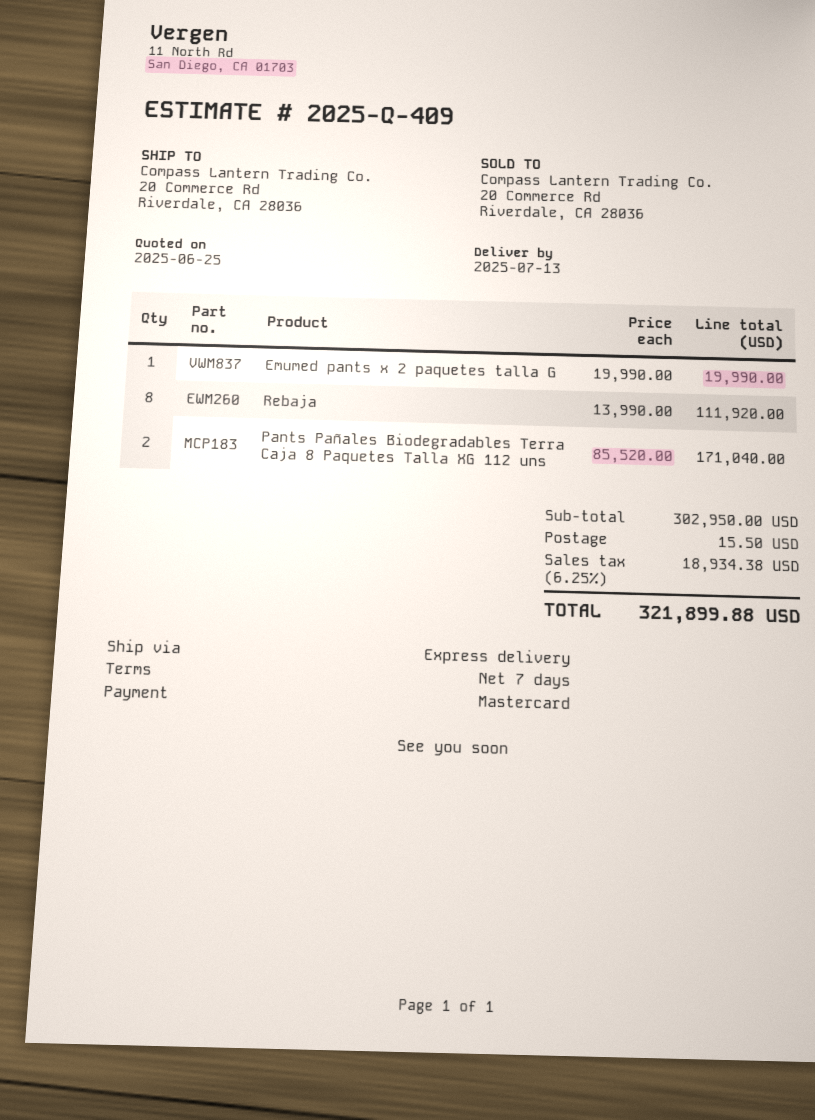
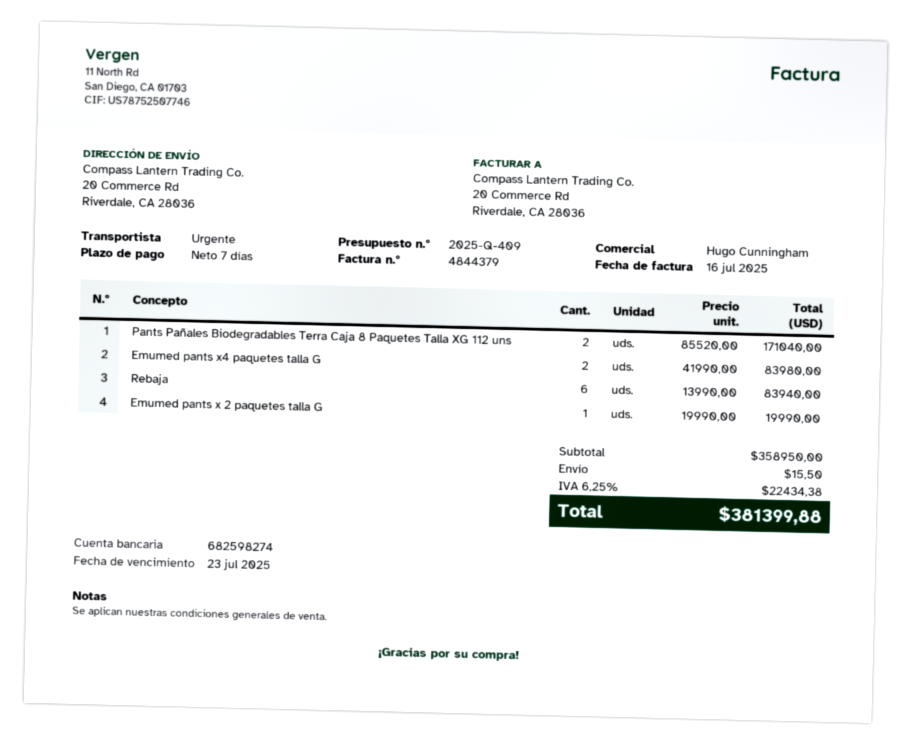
Rebaja: 8 x 13990.00 = 111920.00 -> 6 x 13990.00 = 83940.00
Emumed pants x4 paquetes talla G: none -> 2 x 41990.00 = 83980.00
subtotal: 302950.00 -> 358950.00
tax: 6.25% = 18934.38 -> 6.25% = 22434.38
total: 321899.88 -> 381399.88

